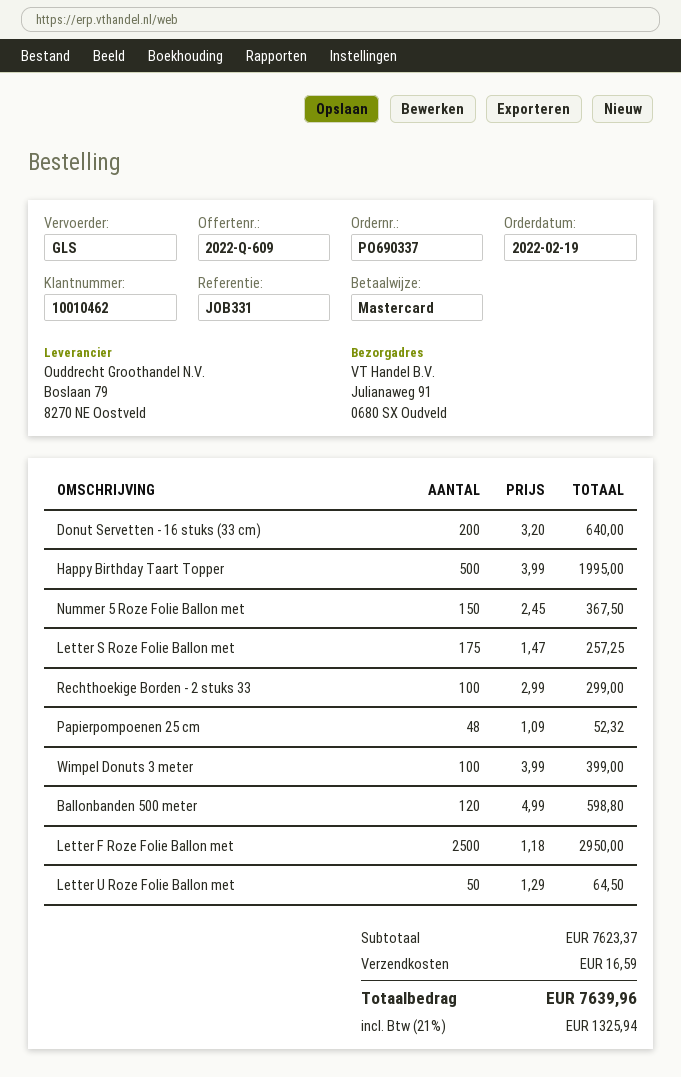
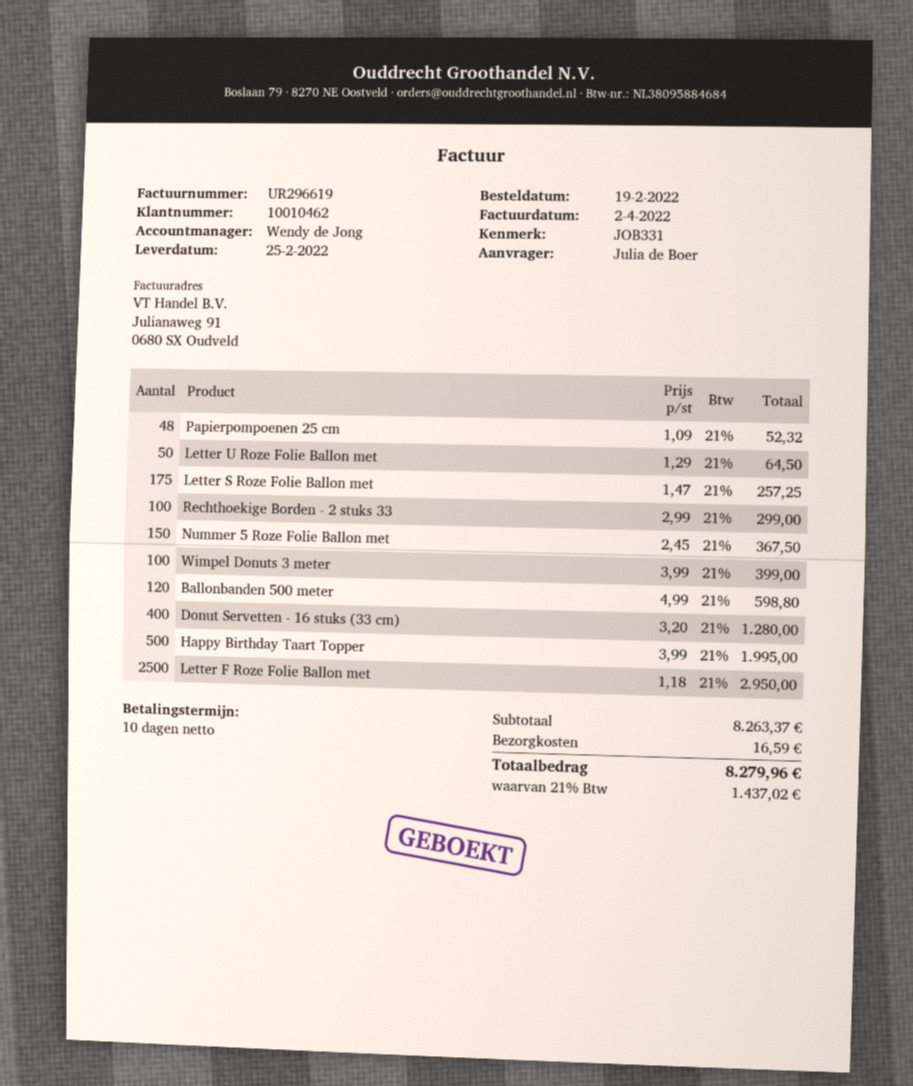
Donut Servetten - 16 stuks (33 cm): 200 x 3.20 = 640.00 -> 400 x 3.20 = 1280.00
subtotal: 7623.37 -> 8263.37
tax: 21% = 1325.94 -> 21% = 1437.02
total: 7639.96 -> 8279.96

